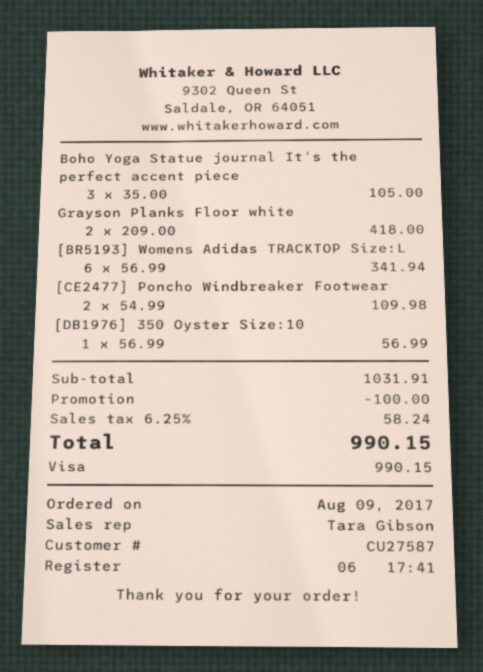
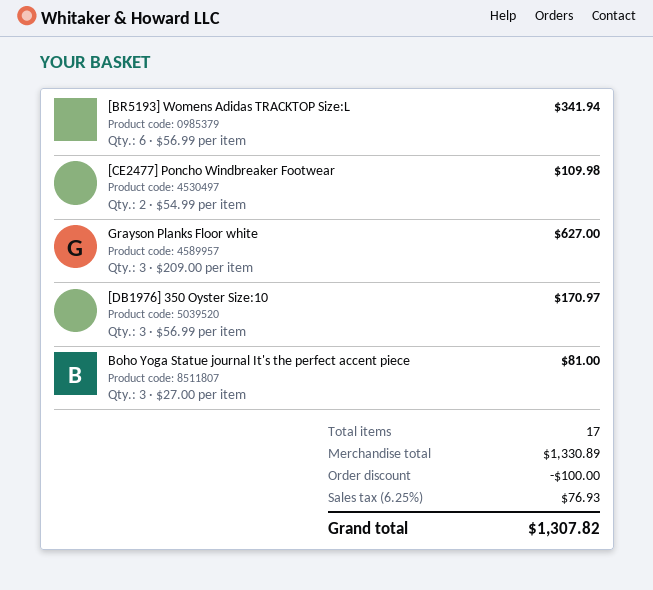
Boho Yoga Statue journal It's the perfect accent piece: 3 x 35.00 = 105.00 -> 3 x 27.00 = 81.00
Grayson Planks Floor white: 2 x 209.00 = 418.00 -> 3 x 209.00 = 627.00
[DB1976] 350 Oyster Size:10: 1 x 56.99 = 56.99 -> 3 x 56.99 = 170.97
subtotal: 1031.91 -> 1330.89
tax: 6.25% = 58.24 -> 6.25% = 76.93
total: 990.15 -> 1307.82

